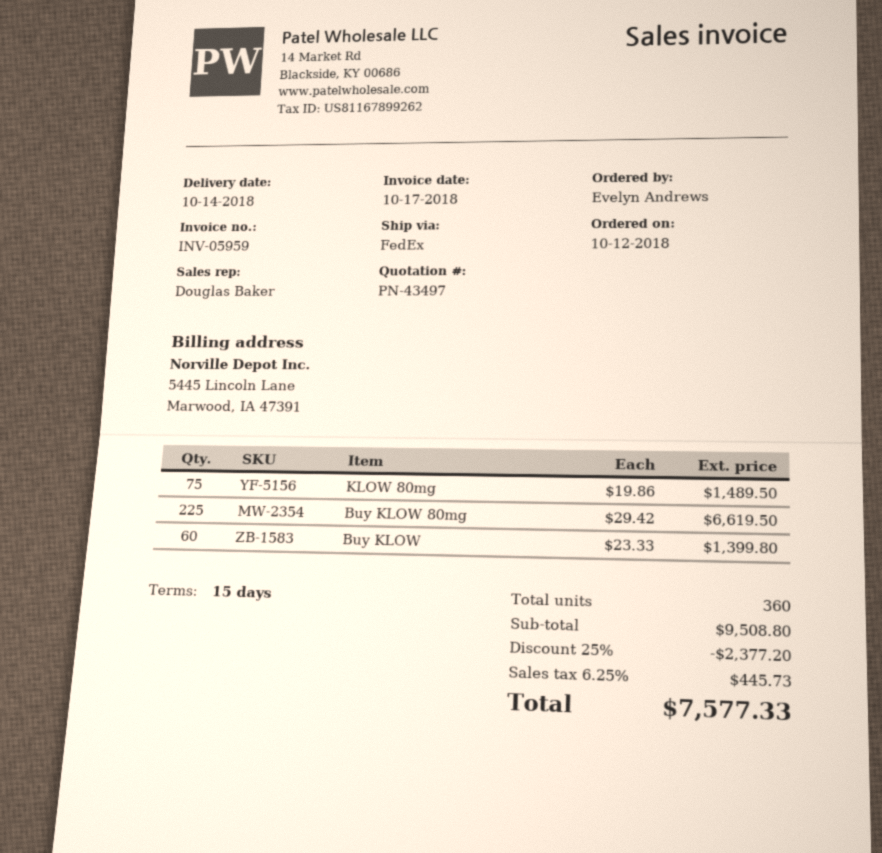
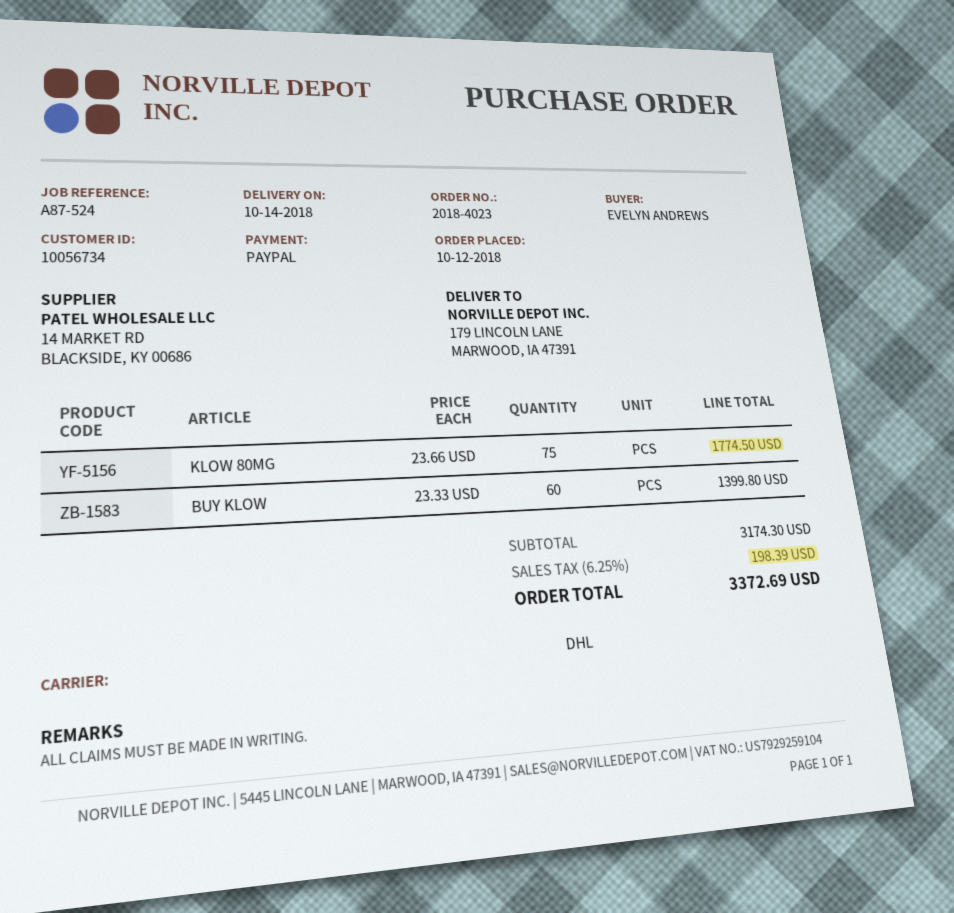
shipping method: FedEx -> DHL
KLOW 80mg: 75 x 19.86 = 1489.50 -> 75 x 23.66 = 1774.50
Buy KLOW 80mg: 225 x 29.42 = 6619.50 -> none
subtotal: 9508.80 -> 3174.30
discount: 25% = 2377.20 -> none
tax: 6.25% = 445.73 -> 6.25% = 198.39
total: 7577.33 -> 3372.69

